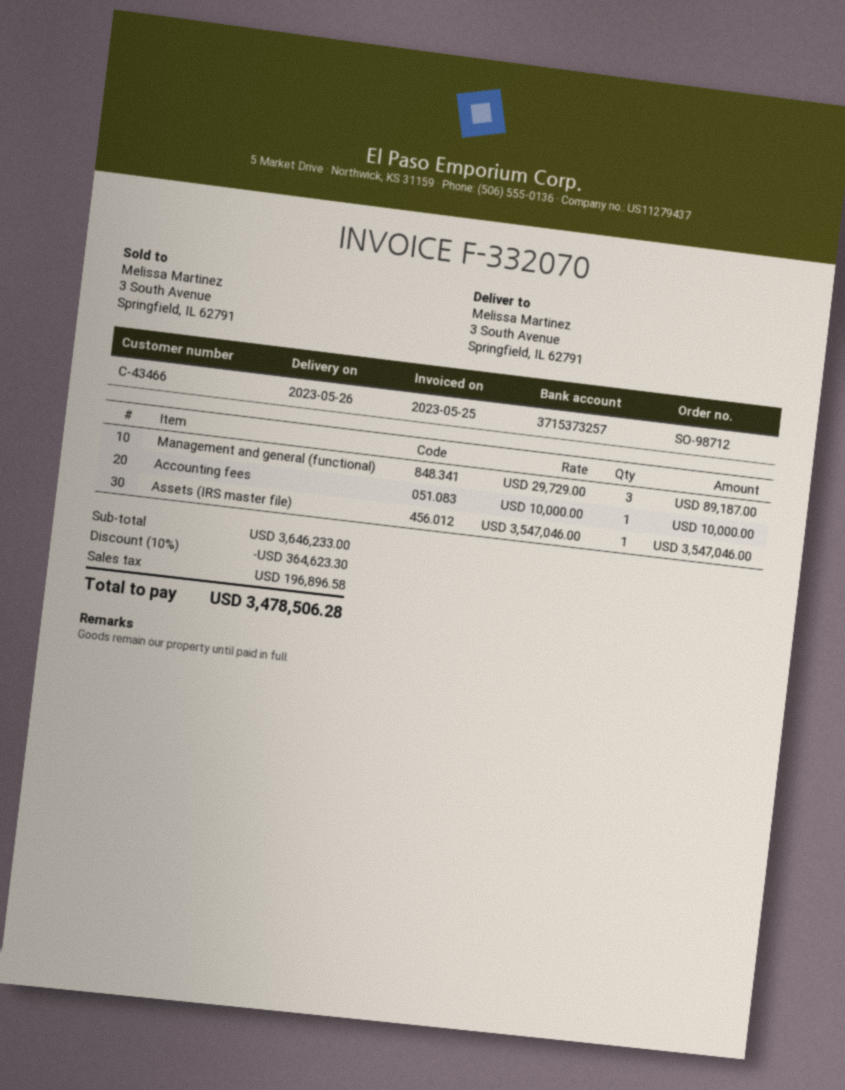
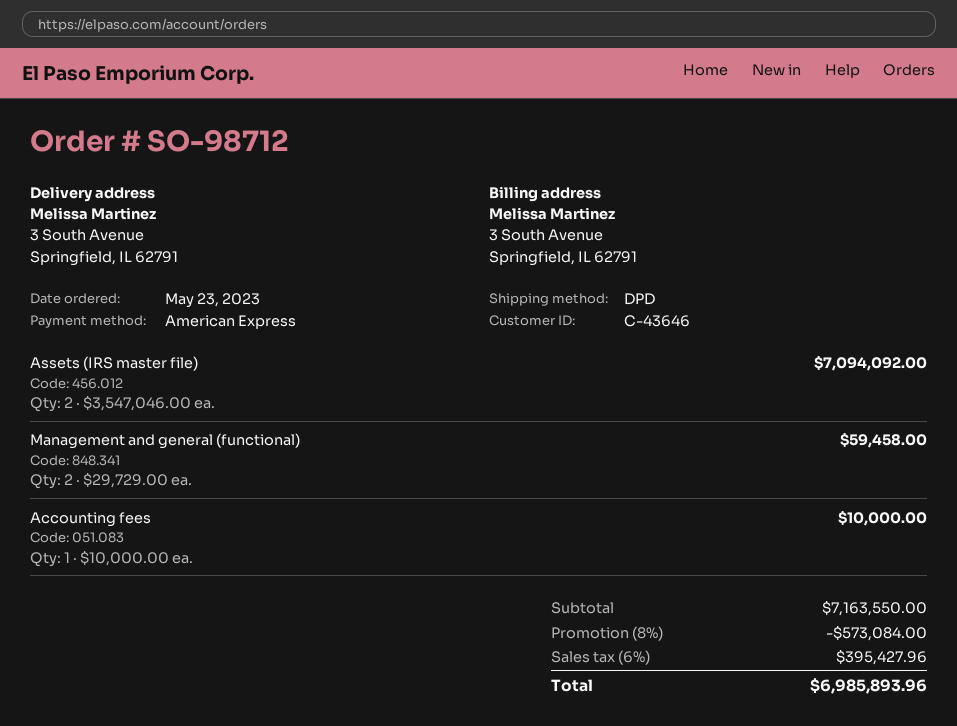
customer number: C-43466 -> C-43646
Management and general (functional): 3 x 29729.00 = 89187.00 -> 2 x 29729.00 = 59458.00
Assets (IRS master file): 1 x 3547046.00 = 3547046.00 -> 2 x 3547046.00 = 7094092.00
subtotal: 3646233.00 -> 7163550.00
discount: 10% = 364623.30 -> 8% = 573084.00
tax: 196896.58 -> 395427.96
total: 3478506.28 -> 6985893.96

